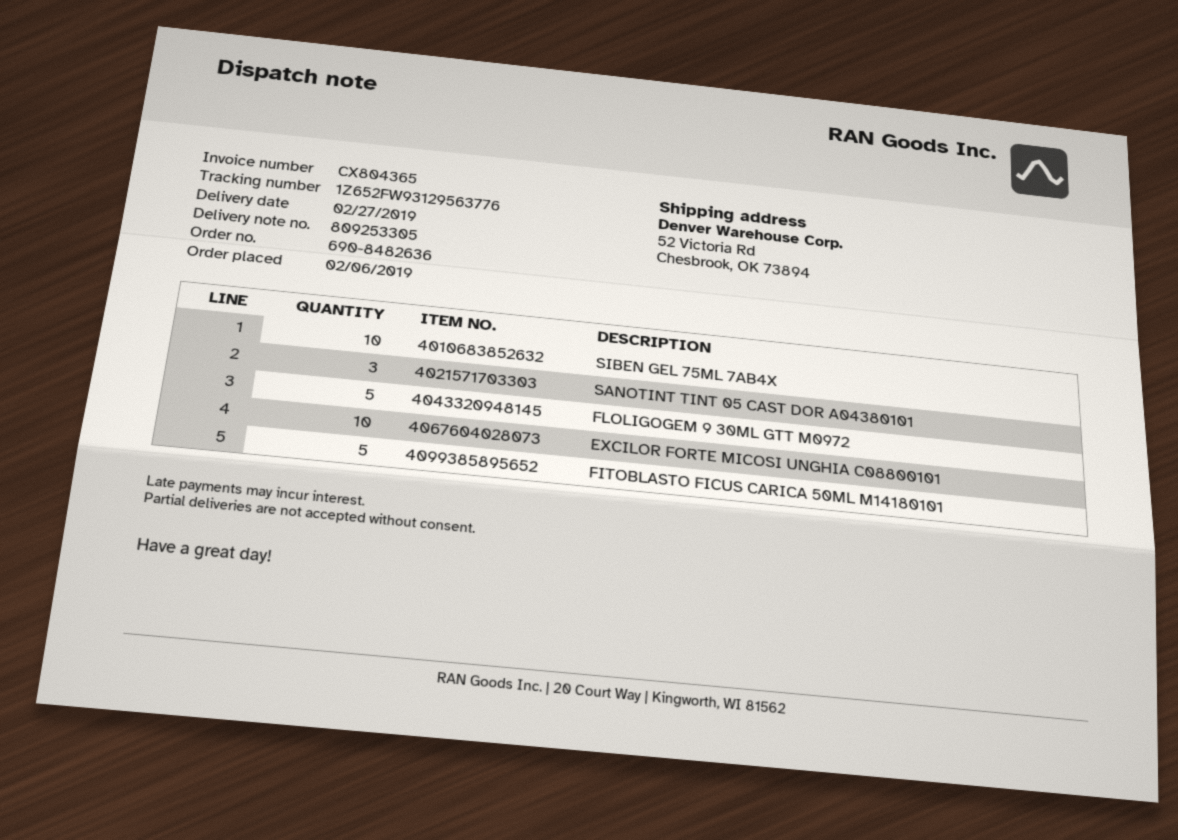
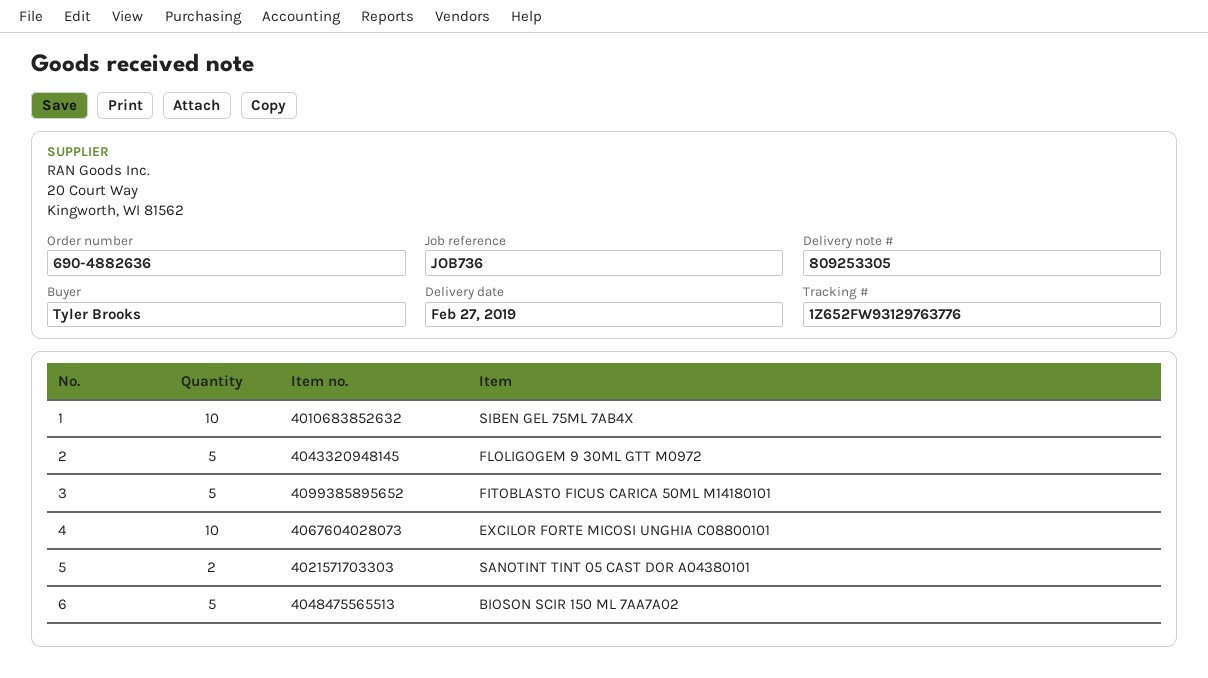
order number: 690-8482636 -> 690-4882636
tracking number: 1Z652FW93129563776 -> 1Z652FW93129763776
SANOTINT TINT 05 CAST DOR A04380101: 3 -> 2
BIOSON SCIR 150 ML 7AA7A02: none -> 5

